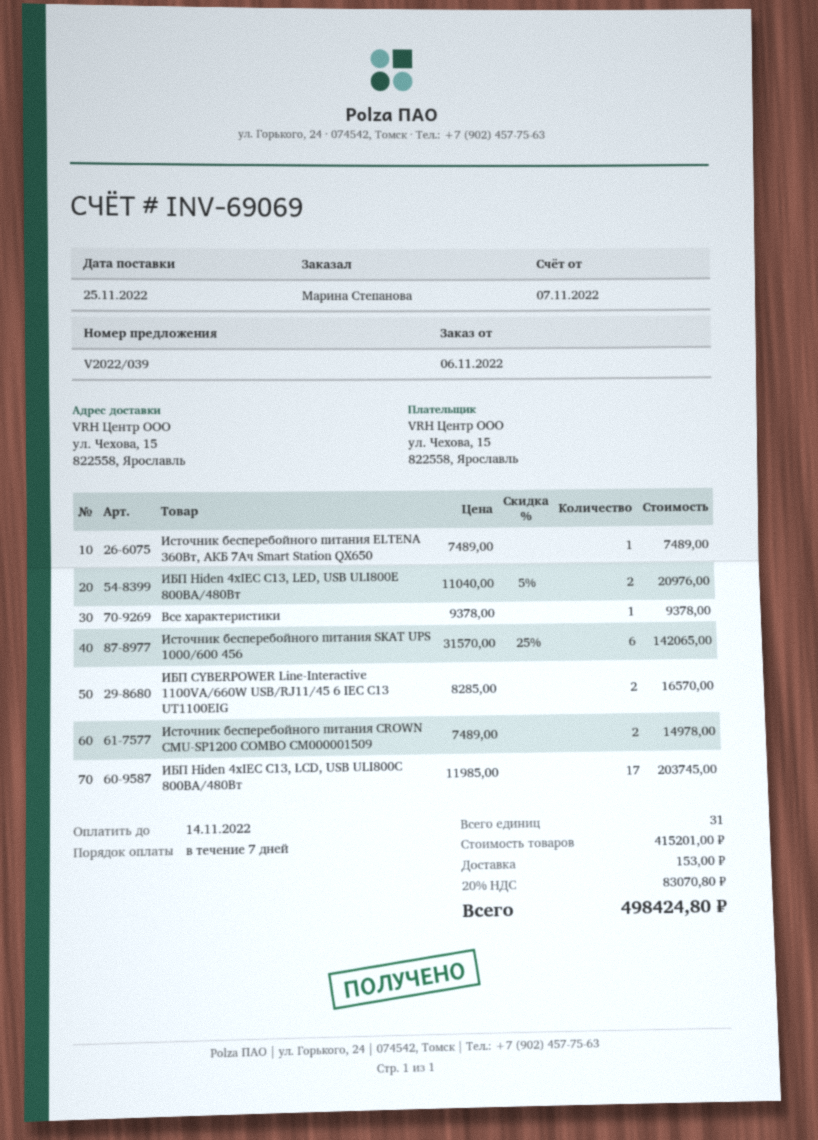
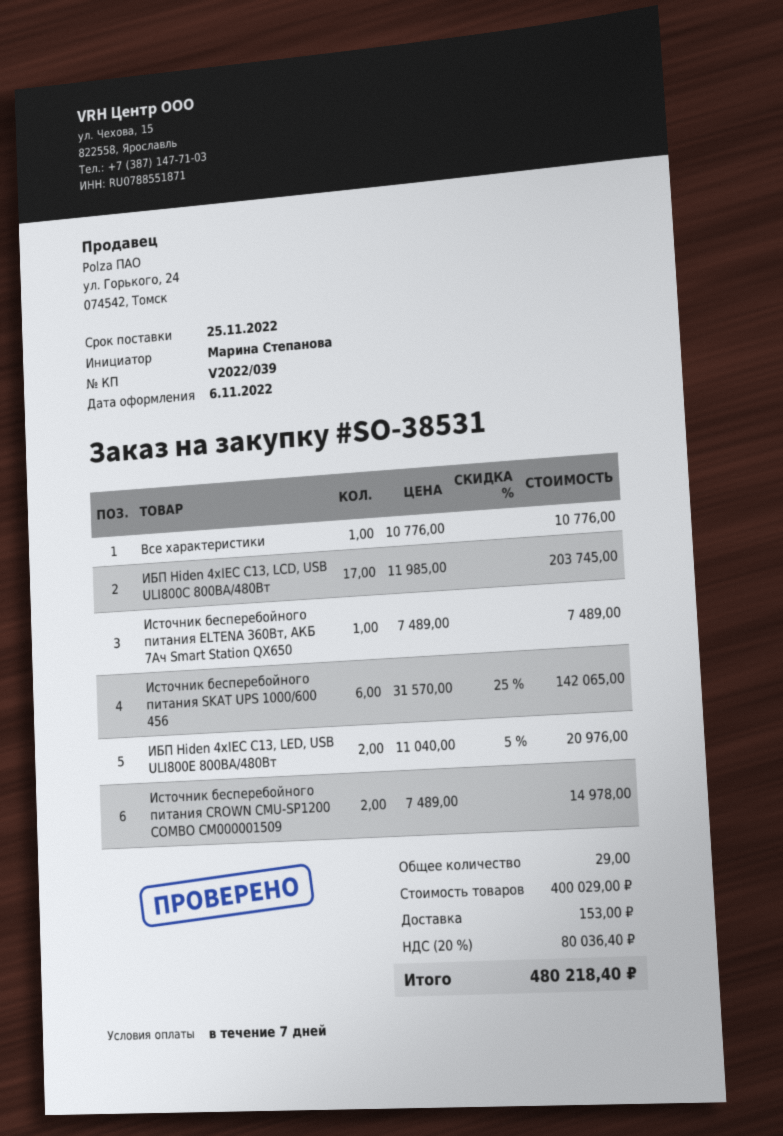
Все характеристики: 1 x 9378.00 = 9378.00 -> 1 x 10776.00 = 10776.00
ИБП CYBERPOWER Line-Interactive 1100VA/660W USB/RJ11/45 6 IEC С13 UT1100EIG: 2 x 8285.00 = 16570.00 -> none
total quantity: 31 -> 29
subtotal: 415201.00 -> 400029.00
tax: 20% = 83070.80 -> 20% = 80036.40
total: 498424.80 -> 480218.40

